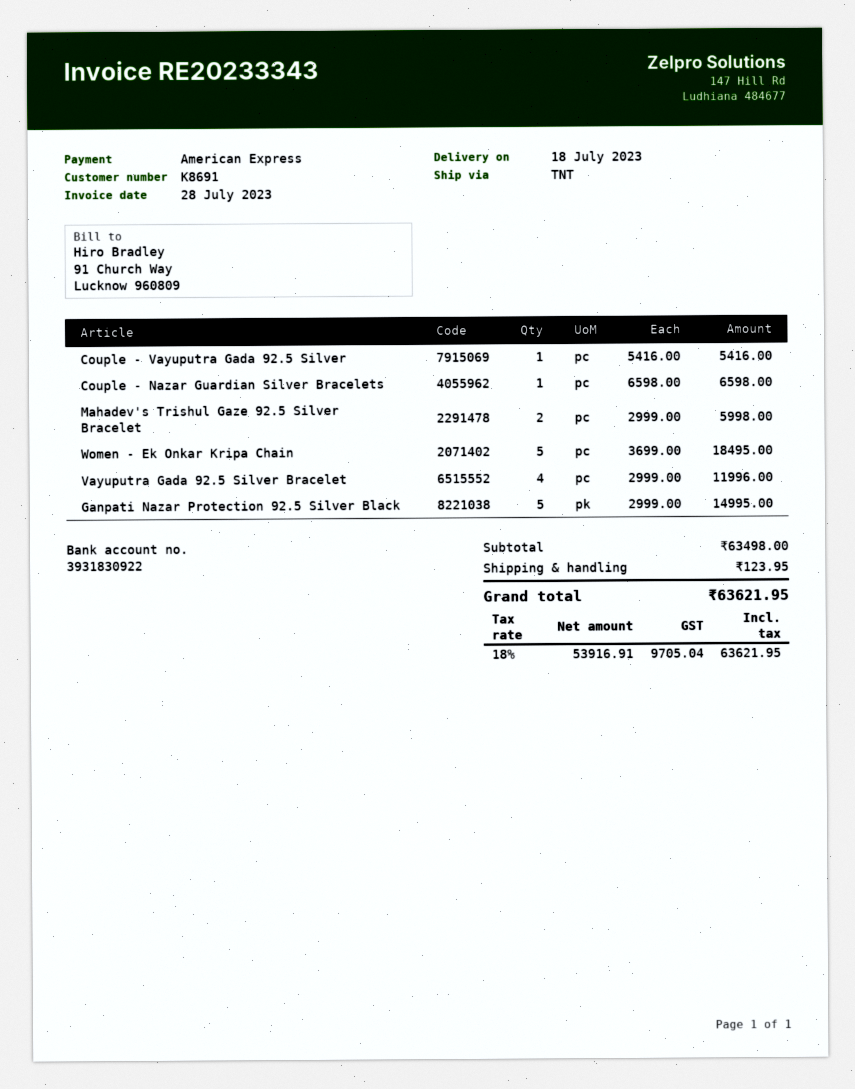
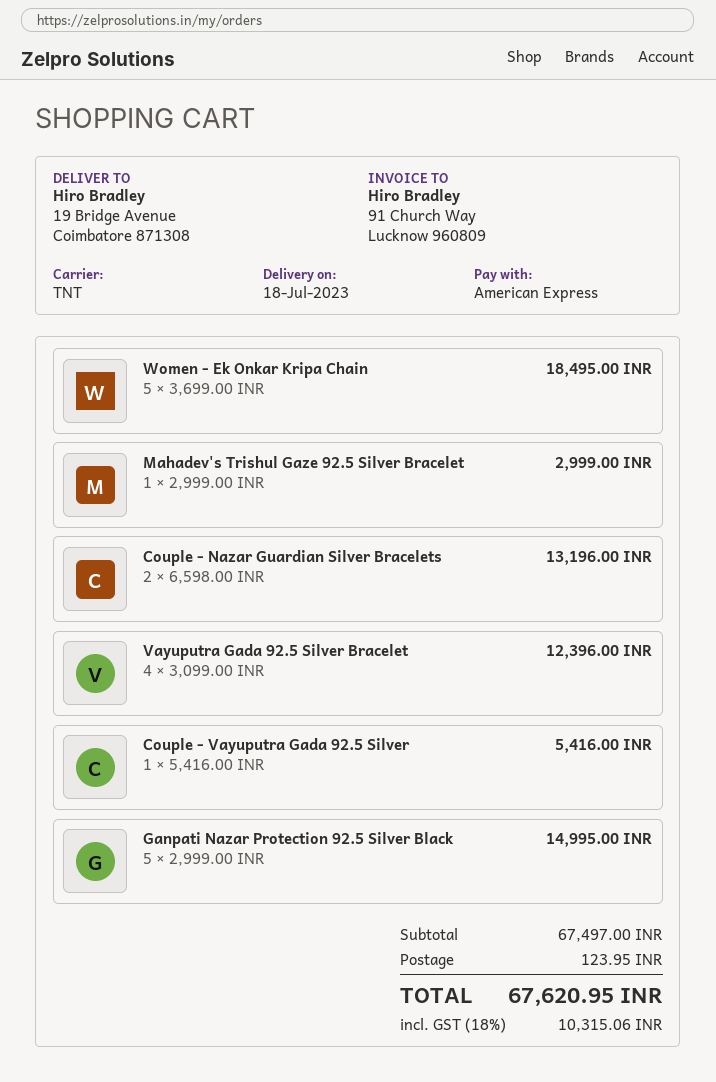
Couple - Nazar Guardian Silver Bracelets: 1 x 6598.00 = 6598.00 -> 2 x 6598.00 = 13196.00
Mahadev's Trishul Gaze 92.5 Silver Bracelet: 2 x 2999.00 = 5998.00 -> 1 x 2999.00 = 2999.00
Vayuputra Gada 92.5 Silver Bracelet: 4 x 2999.00 = 11996.00 -> 4 x 3099.00 = 12396.00
subtotal: 63498.00 -> 67497.00
tax: 18% = 9705.04 -> 18% = 10315.06
total: 63621.95 -> 67620.95

